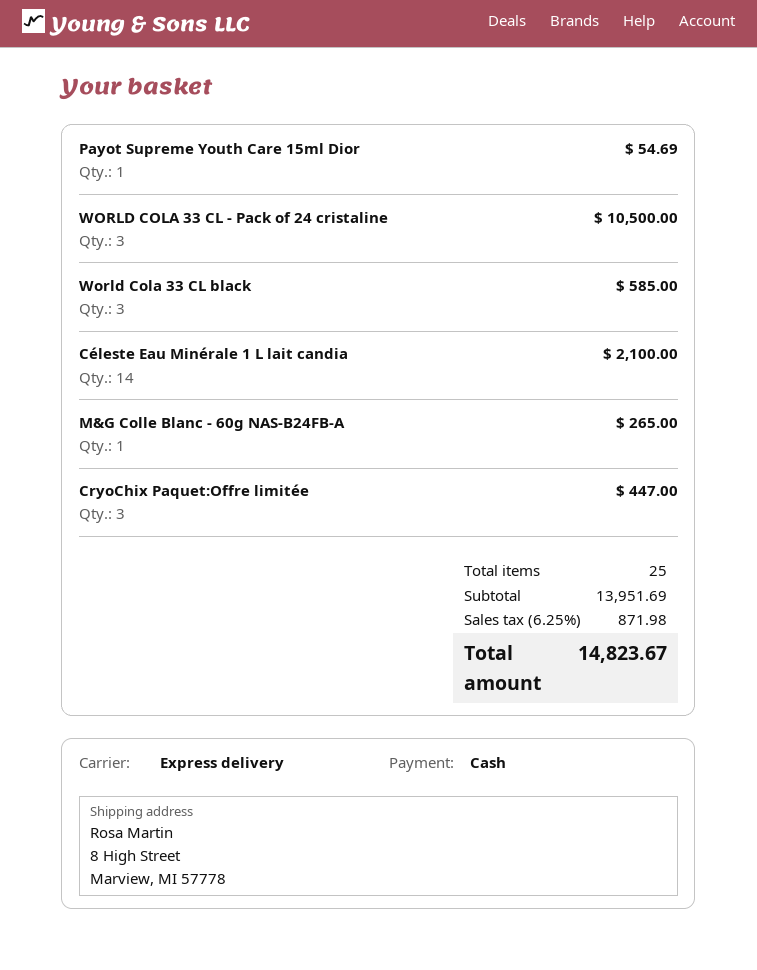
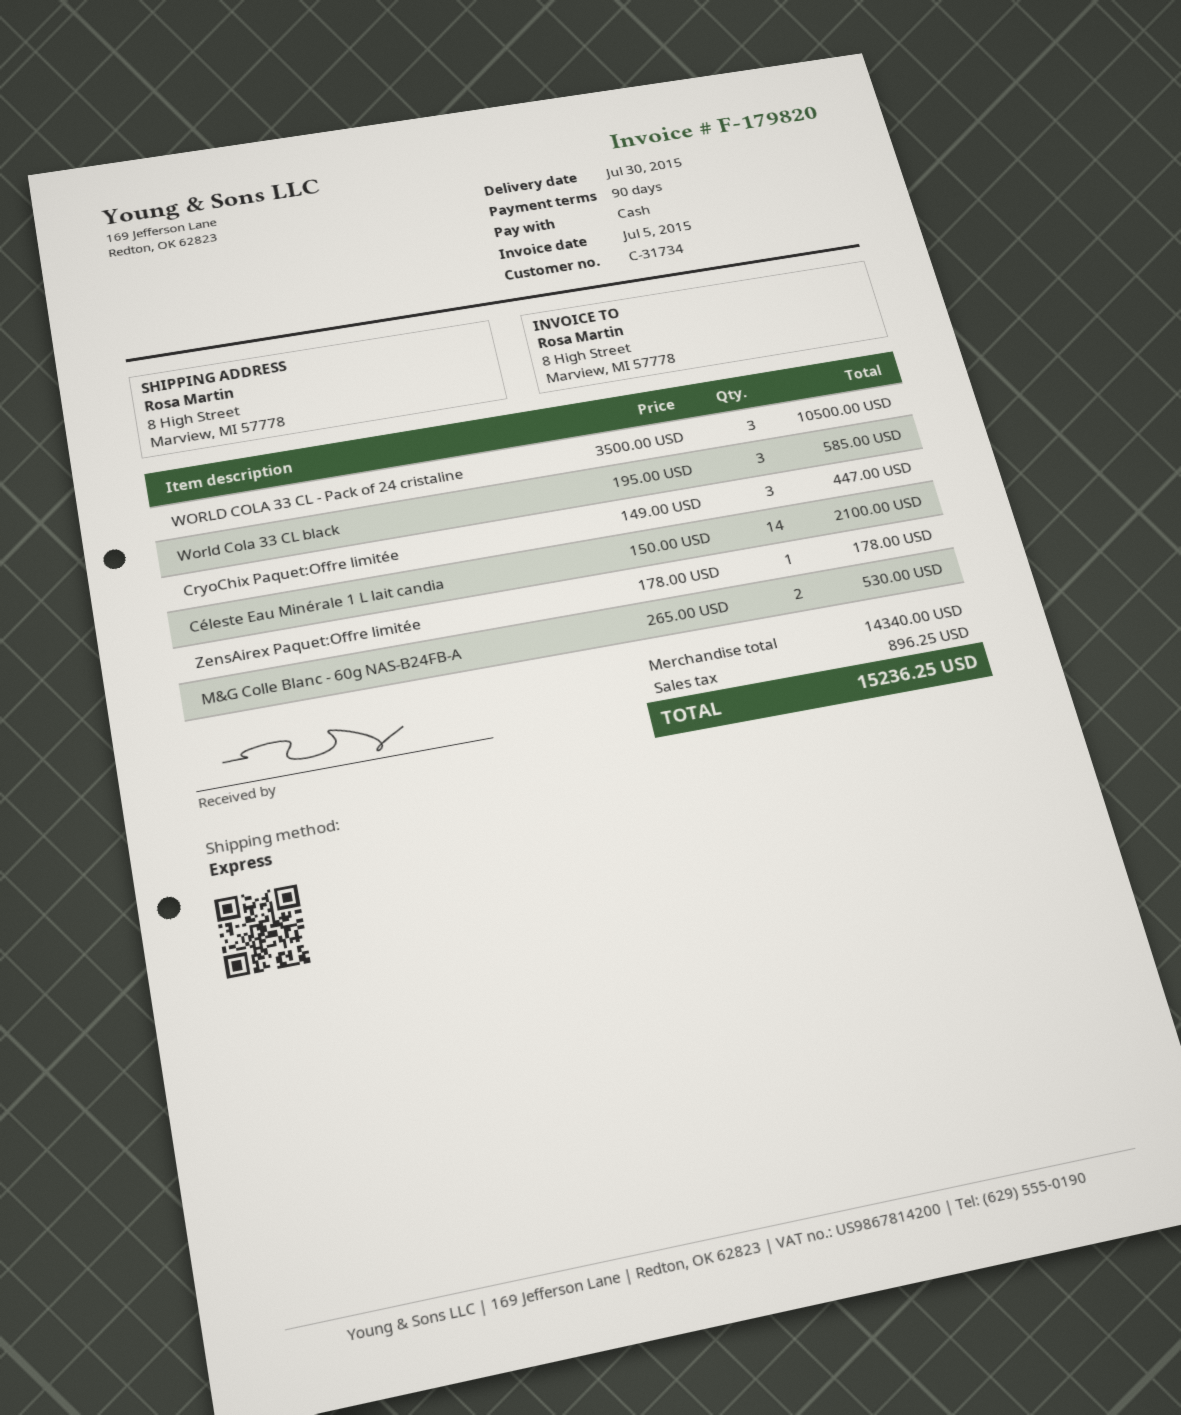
Payot Supreme Youth Care 15ml Dior: 1 for 54.69 -> none
M&G Colle Blanc - 60g NAS-B24FB-A: 1 for 265.00 -> 2 for 530.00
ZensAirex Paquet:Offre limitée: none -> 1 for 178.00
subtotal: 13951.69 -> 14340.00
tax: 871.98 -> 896.25
total: 14823.67 -> 15236.25

